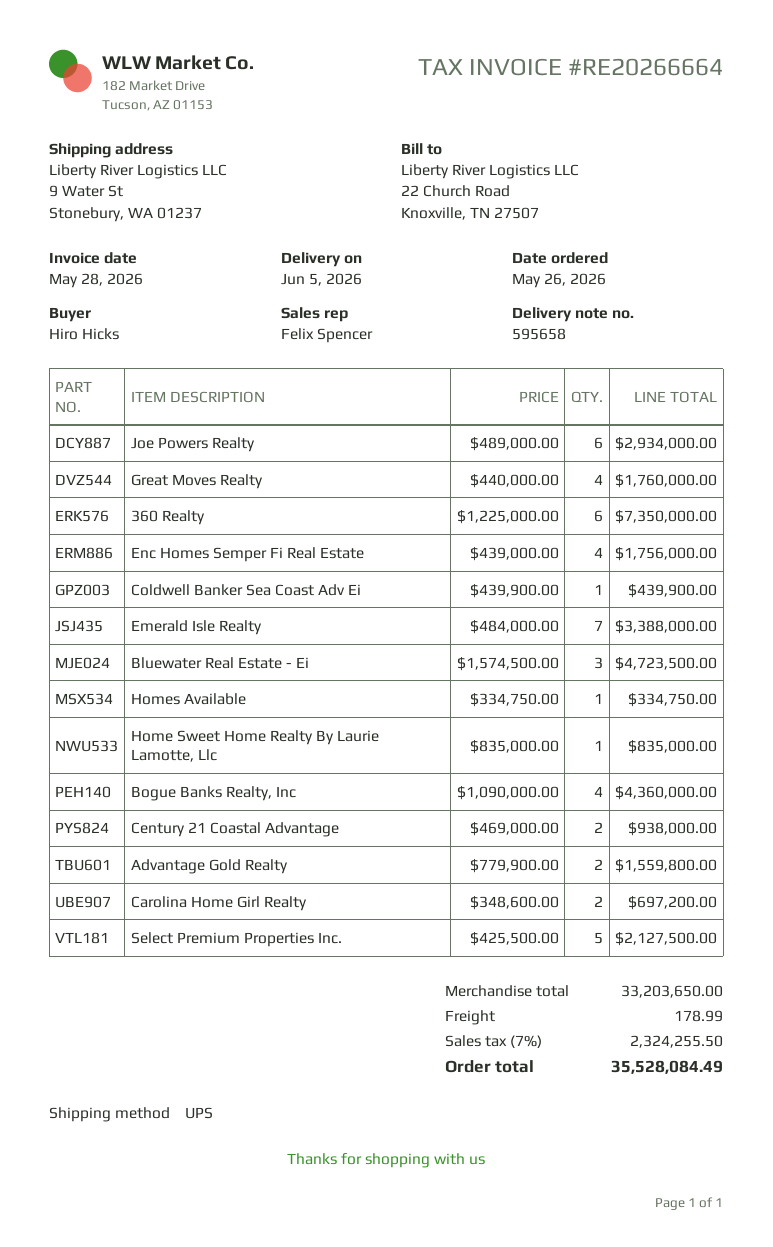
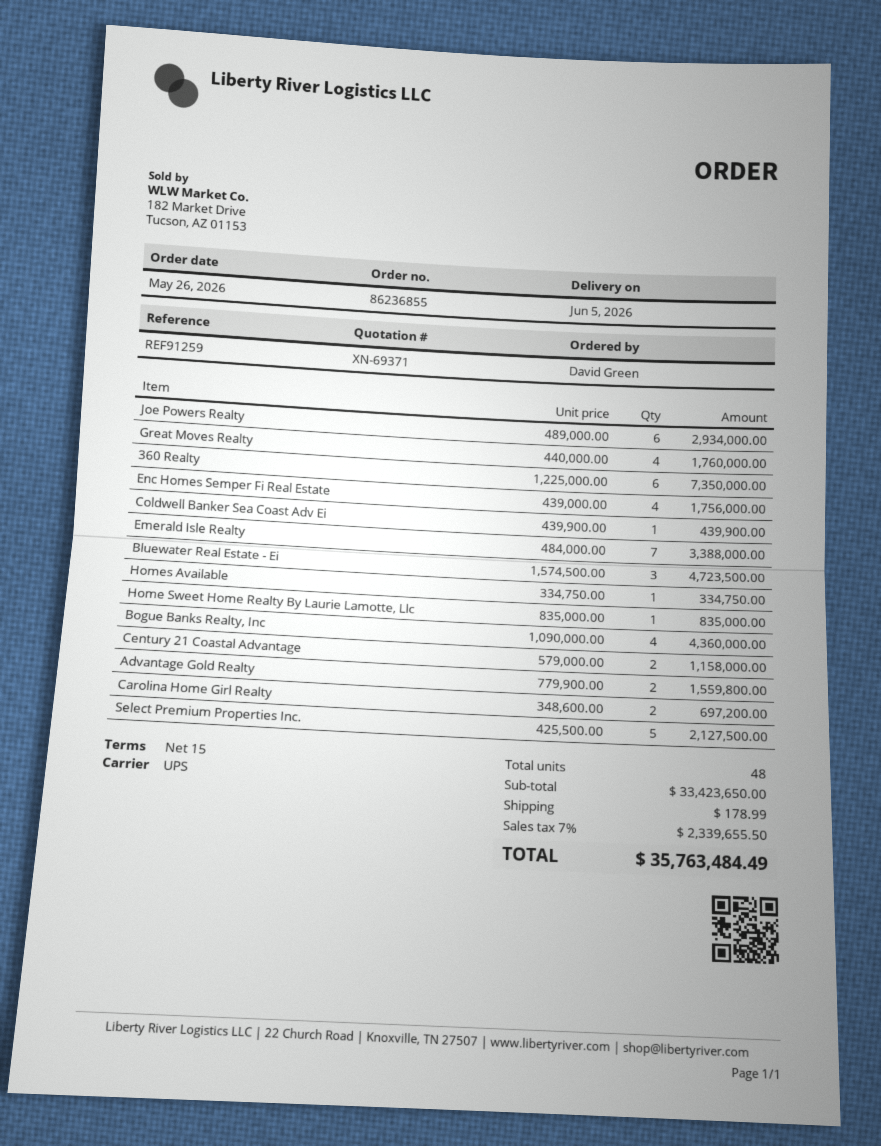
ordered by: Hiro Hicks -> David Green
Century 21 Coastal Advantage: 2 x 469000.00 = 938000.00 -> 2 x 579000.00 = 1158000.00
subtotal: 33203650.00 -> 33423650.00
tax: 7% = 2324255.50 -> 7% = 2339655.50
total: 35528084.49 -> 35763484.49

